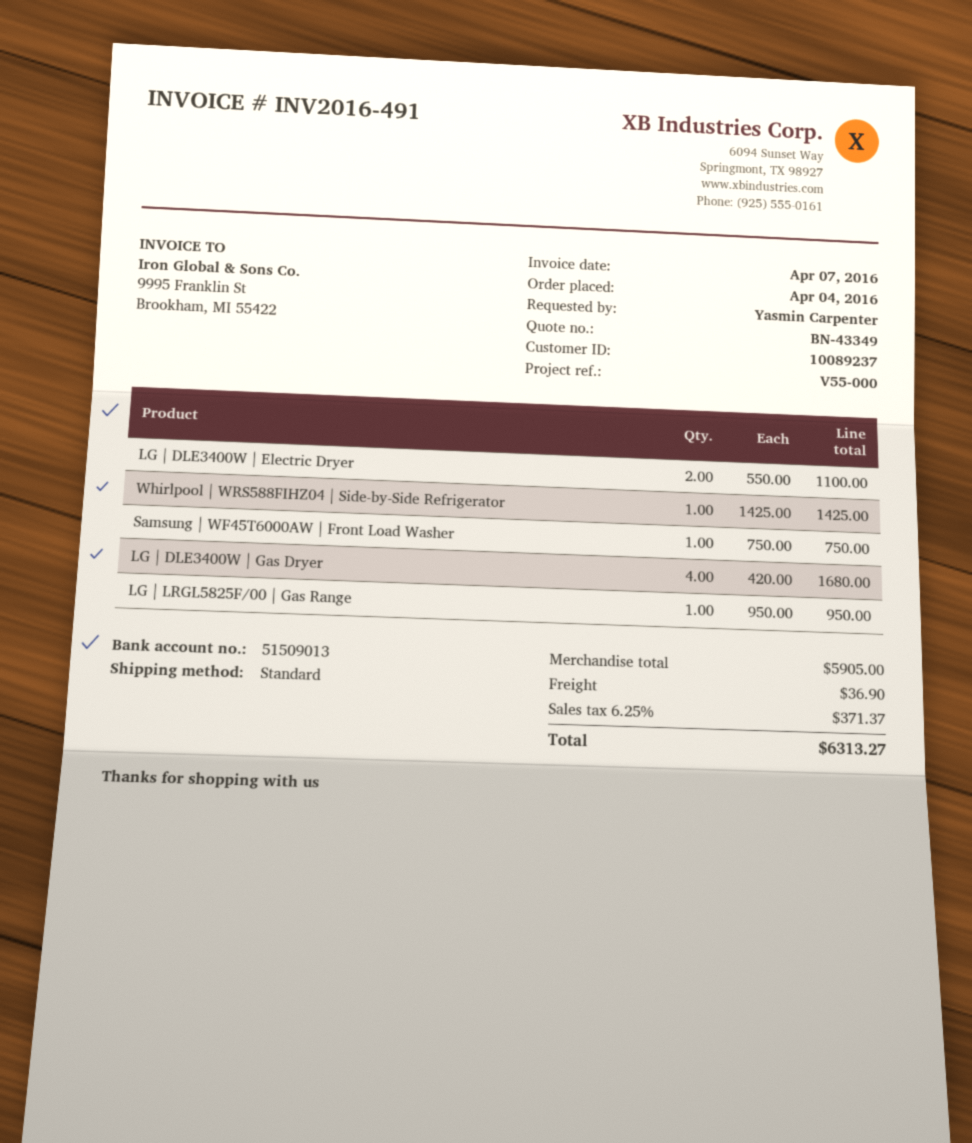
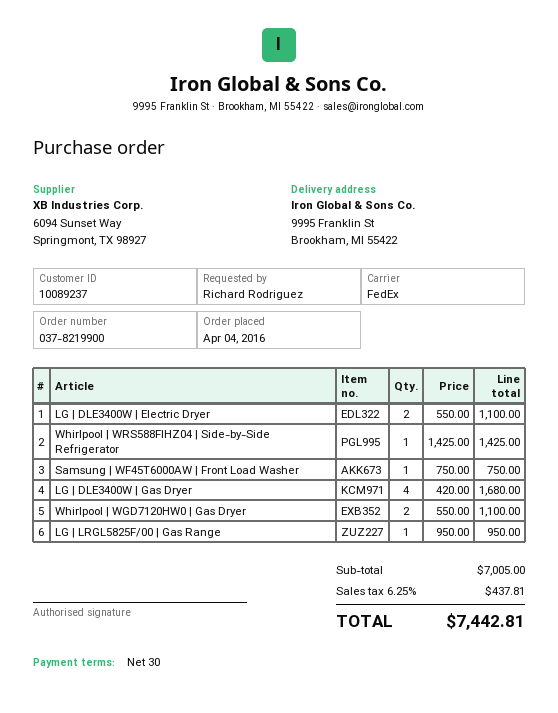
ordered by: Yasmin Carpenter -> Richard Rodriguez
shipping method: standard -> FedEx
Whirlpool | WGD7120HW0 | Gas Dryer: none -> 2 x 550.00 = 1100.00
subtotal: 5905.00 -> 7005.00
shipping: 36.90 -> none
tax: 6.25% = 371.37 -> 6.25% = 437.81
total: 6313.27 -> 7442.81

